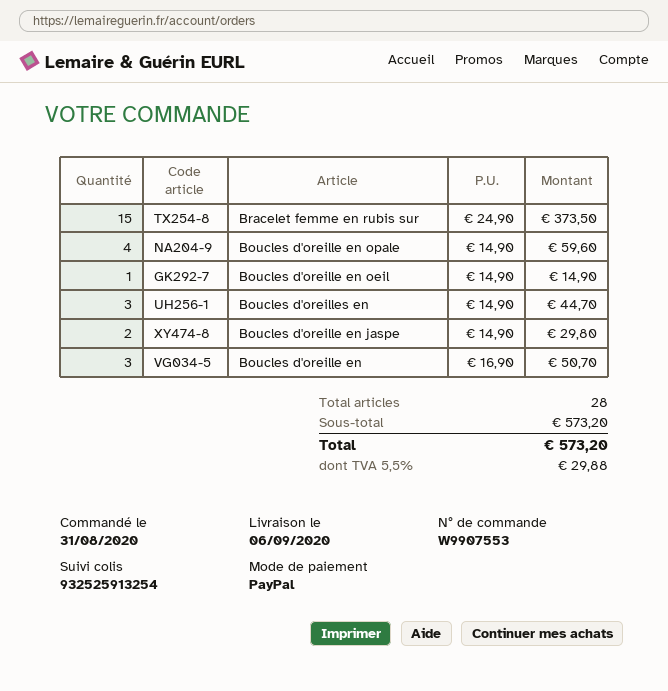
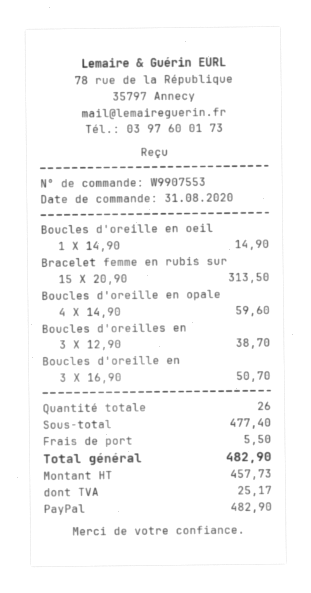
Bracelet femme en rubis sur: 15 x 24.90 = 373.50 -> 15 x 20.90 = 313.50
Boucles d'oreilles en: 3 x 14.90 = 44.70 -> 3 x 12.90 = 38.70
Boucles d'oreille en jaspe: 2 x 14.90 = 29.80 -> none
total quantity: 28 -> 26
subtotal: 573.20 -> 477.40
shipping: none -> 5.50
tax: 29.88 -> 25.17
total: 573.20 -> 482.90

